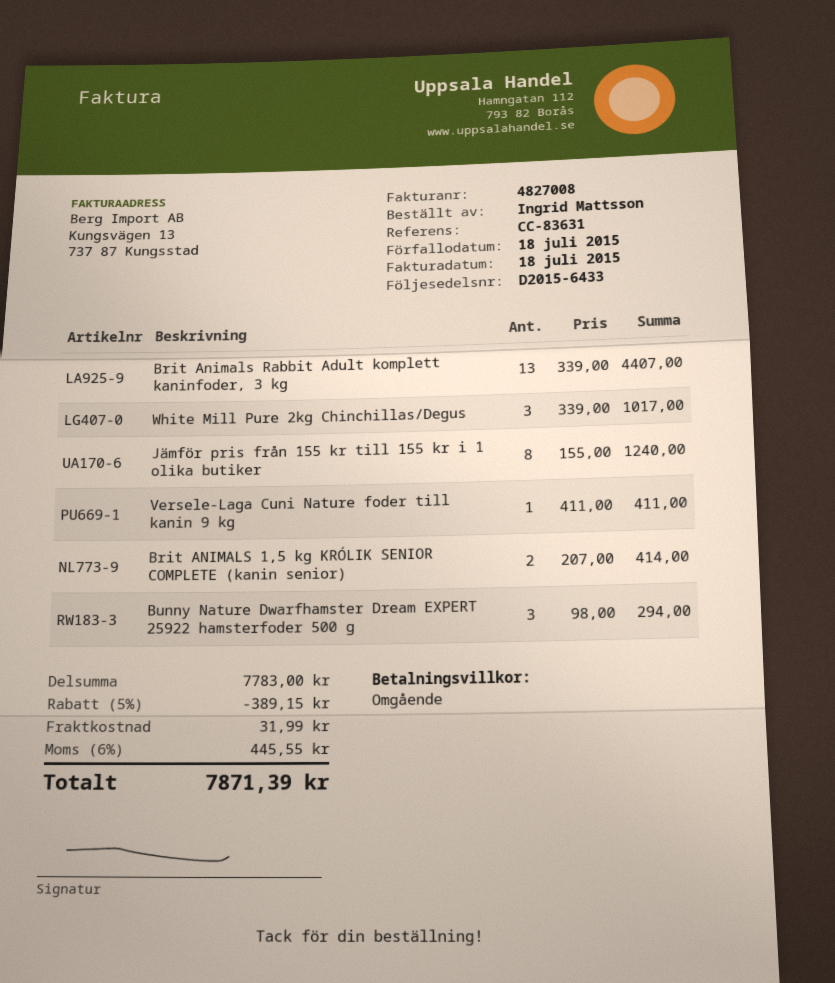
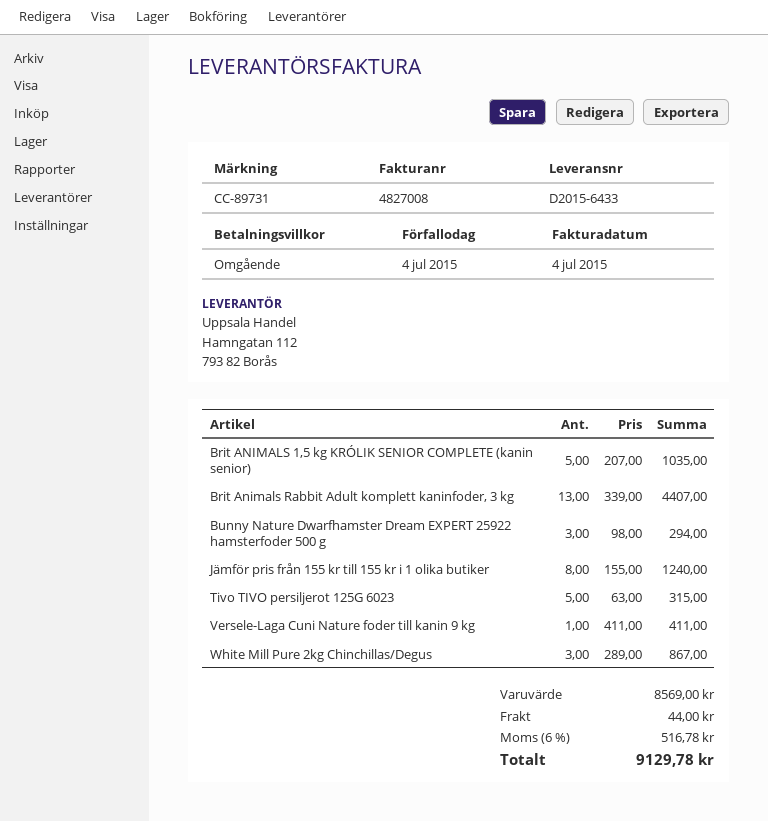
invoice date: 2015-07-18 -> 2015-07-04
due date: 2015-07-18 -> 2015-07-04
reference: CC-83631 -> CC-89731
White Mill Pure 2kg Chinchillas/Degus: 3 x 339.00 = 1017.00 -> 3 x 289.00 = 867.00
Brit ANIMALS 1,5 kg KRÓLIK SENIOR COMPLETE (kanin senior): 2 x 207.00 = 414.00 -> 5 x 207.00 = 1035.00
Tivo TIVO persiljerot 125G 6023: none -> 5 x 63.00 = 315.00
subtotal: 7783.00 -> 8569.00
discount: 5% = 389.15 -> none
shipping: 31.99 -> 44.00
tax: 6% = 445.55 -> 6% = 516.78
total: 7871.39 -> 9129.78

